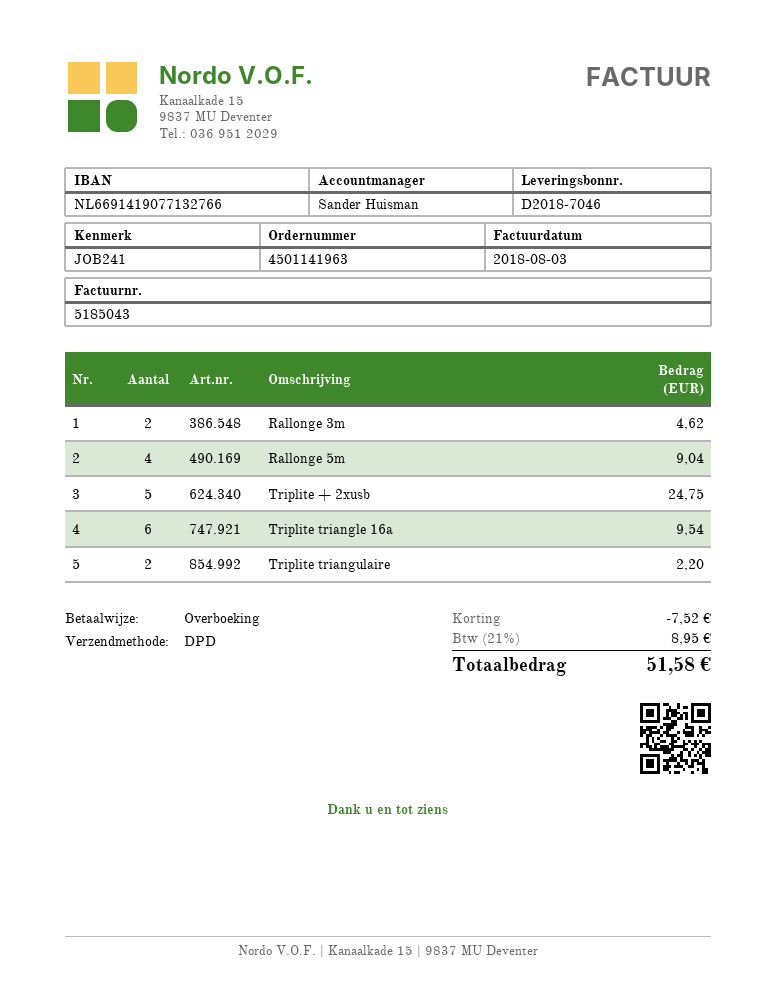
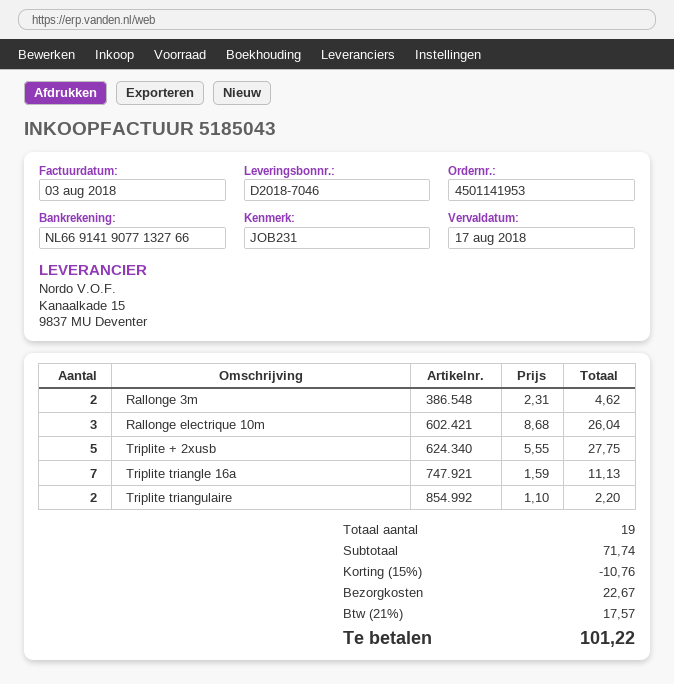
order number: 4501141963 -> 4501141953
reference: JOB241 -> JOB231
Rallonge 5m: 4 for 9.04 -> none
Triplite + 2xusb: 5 for 24.75 -> 5 for 27.75
Triplite triangle 16a: 6 for 9.54 -> 7 for 11.13
Rallonge electrique 10m: none -> 3 for 26.04
discount: 7.52 -> 10.76
shipping: none -> 22.67
tax: 21% = 8.95 -> 21% = 17.57
total: 51.58 -> 101.22

